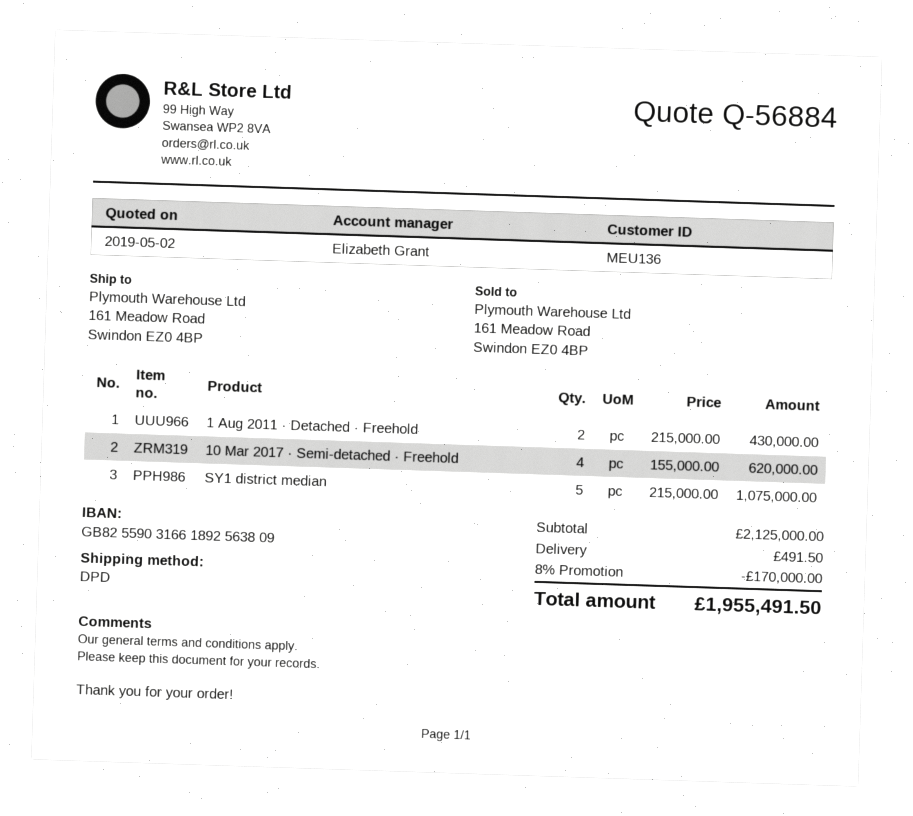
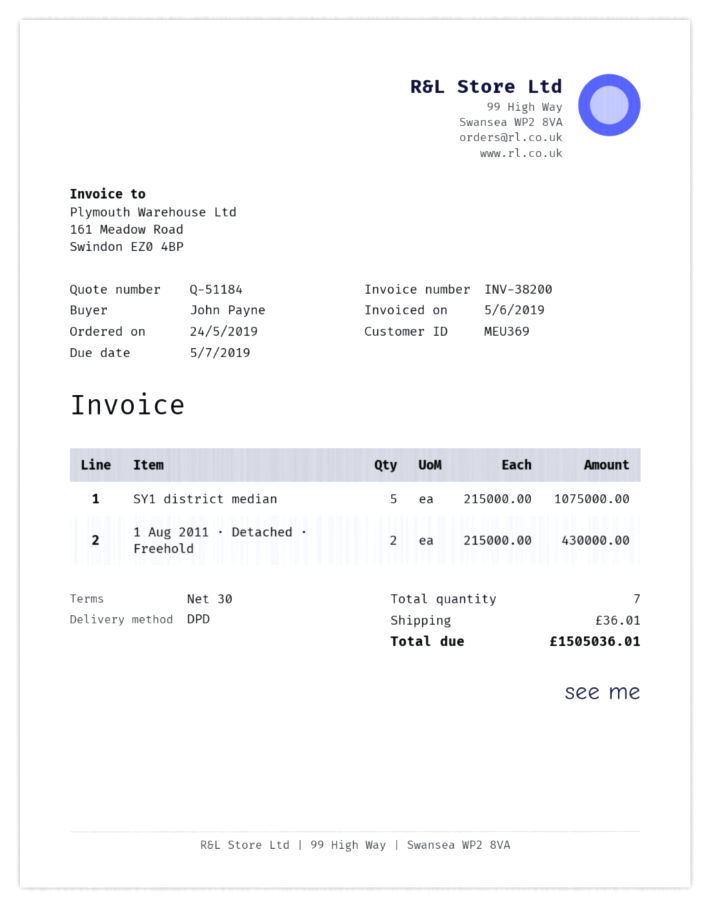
quote number: Q-56884 -> Q-51184
customer number: MEU136 -> MEU369
10 Mar 2017 · Semi-detached · Freehold: 4 x 155000.00 = 620000.00 -> none
discount: 8% = 170000.00 -> none
shipping: 491.50 -> 36.01
total: 1955491.50 -> 1505036.01

